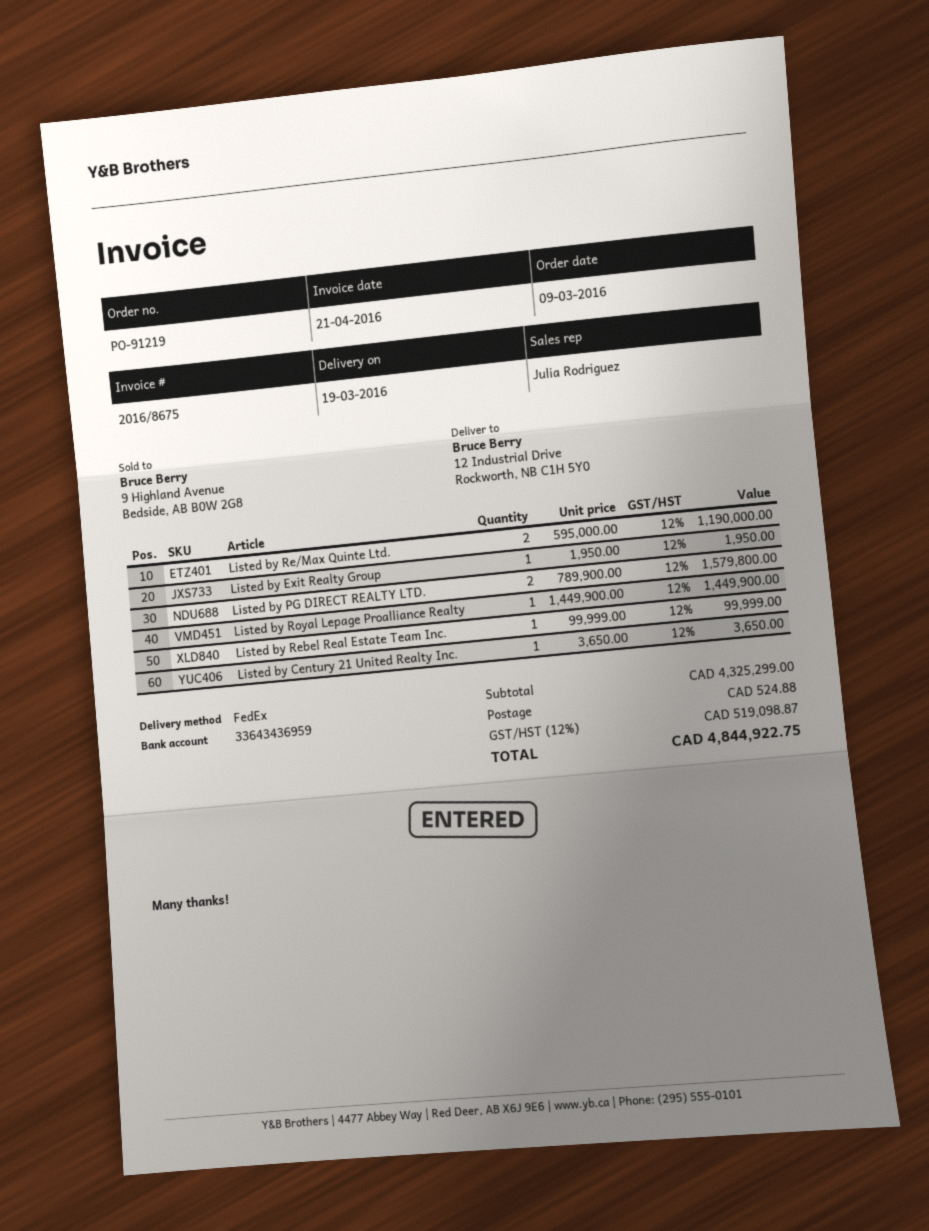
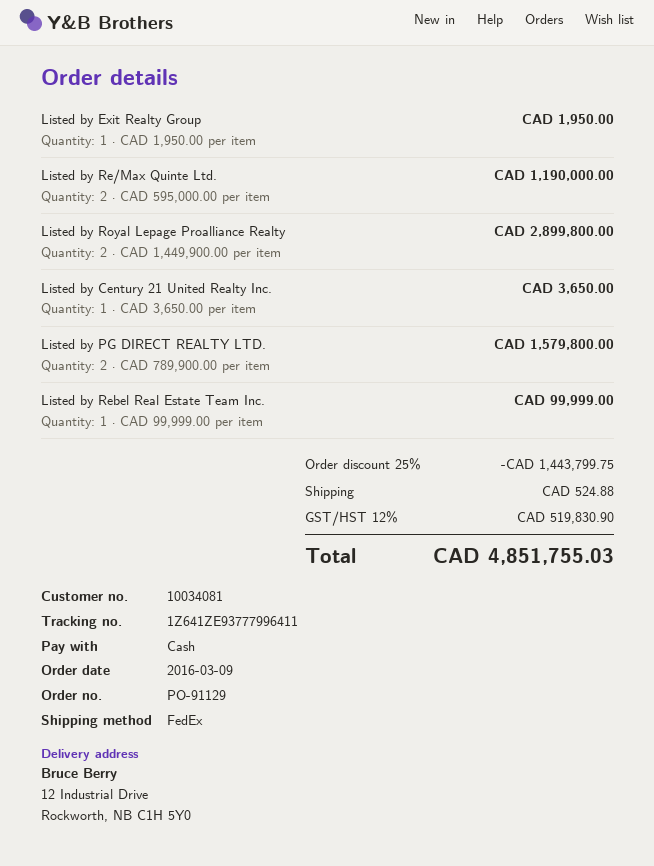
order number: PO-91219 -> PO-91129
Listed by Royal Lepage Proalliance Realty: 1 x 1449900.00 = 1449900.00 -> 2 x 1449900.00 = 2899800.00
discount: none -> 25% = 1443799.75
tax: 12% = 519098.87 -> 12% = 519830.90
total: 4844922.75 -> 4851755.03

